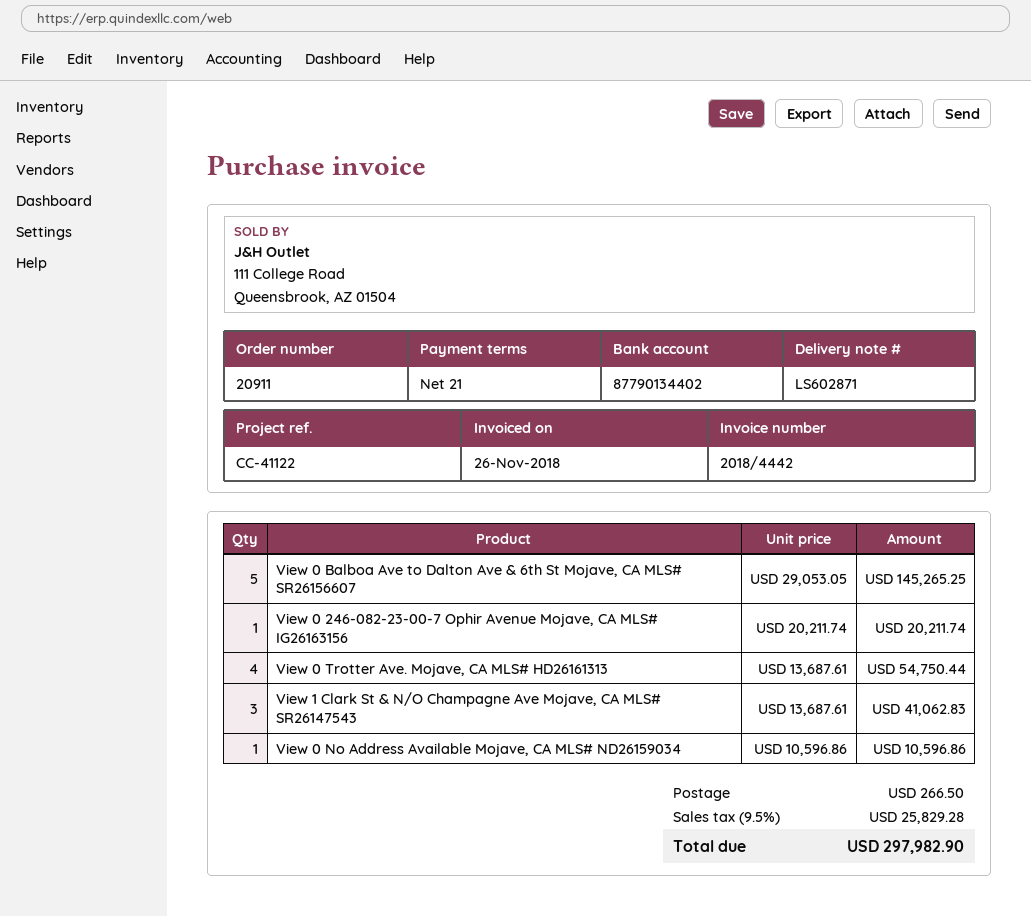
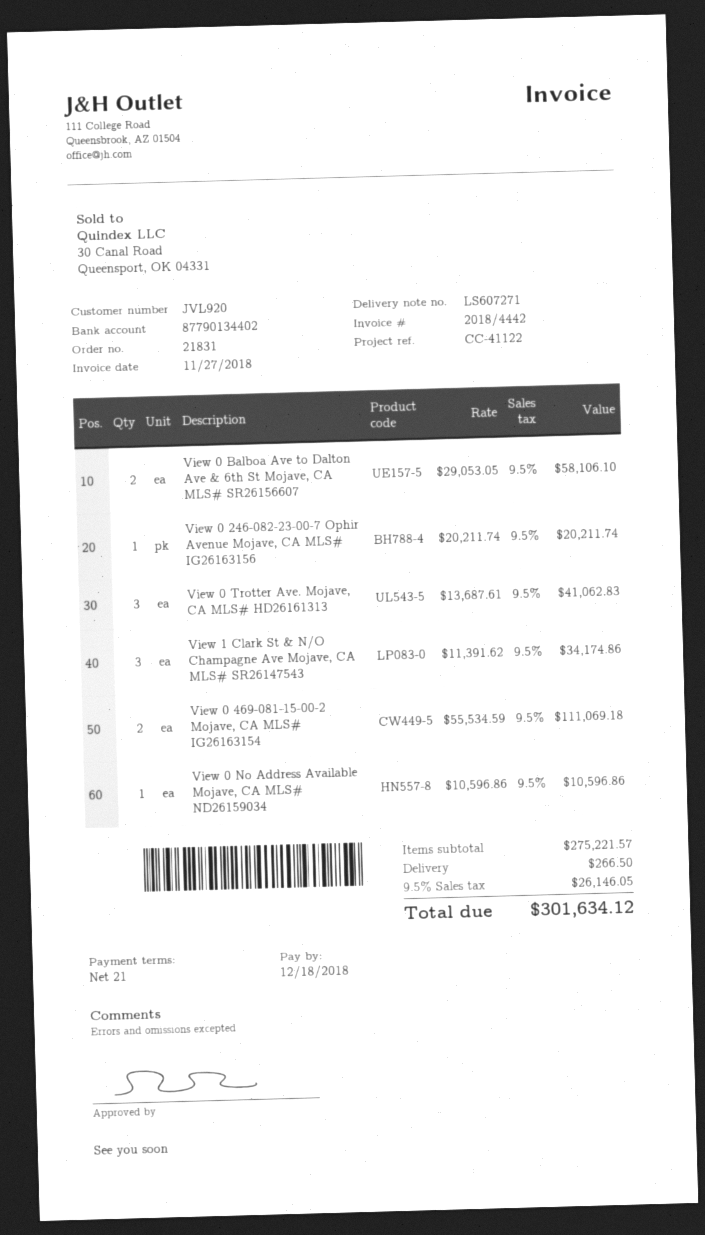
order number: 20911 -> 21831
delivery note number: LS602871 -> LS607271
invoice date: 2018-11-26 -> 2018-11-27
View 0 Balboa Ave to Dalton Ave & 6th St Mojave, CA MLS# SR26156607: 5 x 29053.05 = 145265.25 -> 2 x 29053.05 = 58106.10
View 0 Trotter Ave. Mojave, CA MLS# HD26161313: 4 x 13687.61 = 54750.44 -> 3 x 13687.61 = 41062.83
View 1 Clark St & N/O Champagne Ave Mojave, CA MLS# SR26147543: 3 x 13687.61 = 41062.83 -> 3 x 11391.62 = 34174.86
View 0 469-081-15-00-2 Mojave, CA MLS# IG26163154: none -> 2 x 55534.59 = 111069.18
tax: 9.5% = 25829.28 -> 9.5% = 26146.05
total: 297982.90 -> 301634.12

